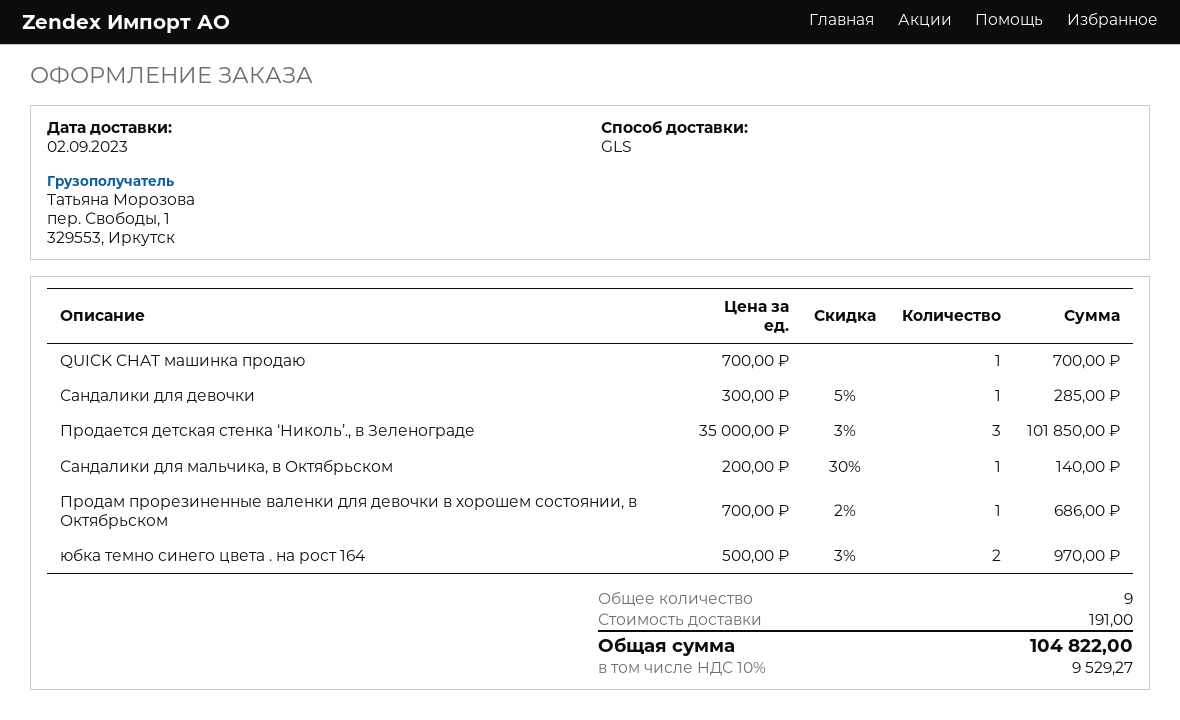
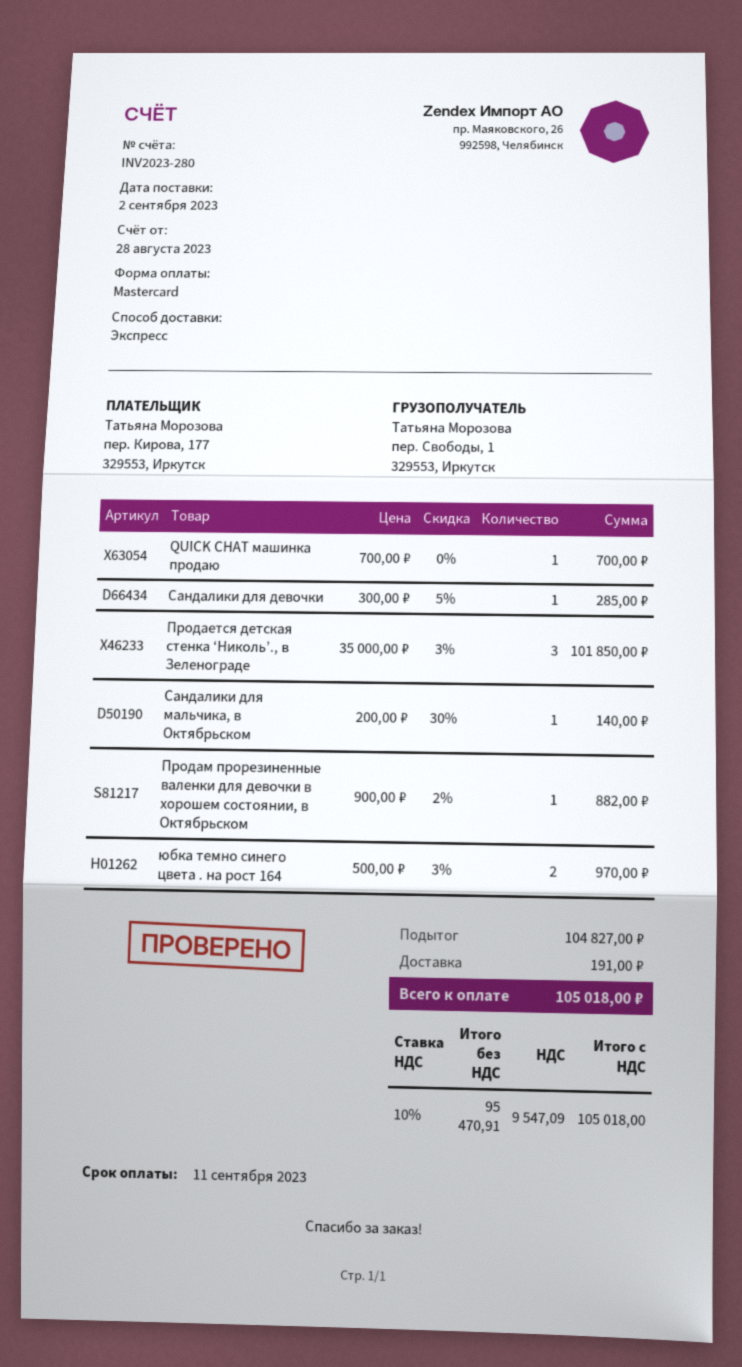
shipping method: GLS -> express
Продам прорезиненные валенки для девочки в хорошем состоянии, в Октябрьском: 1 x 700.00 - 2% = 686.00 -> 1 x 900.00 - 2% = 882.00
tax: 10% = 9529.27 -> 10% = 9547.09
total: 104822.00 -> 105018.00

